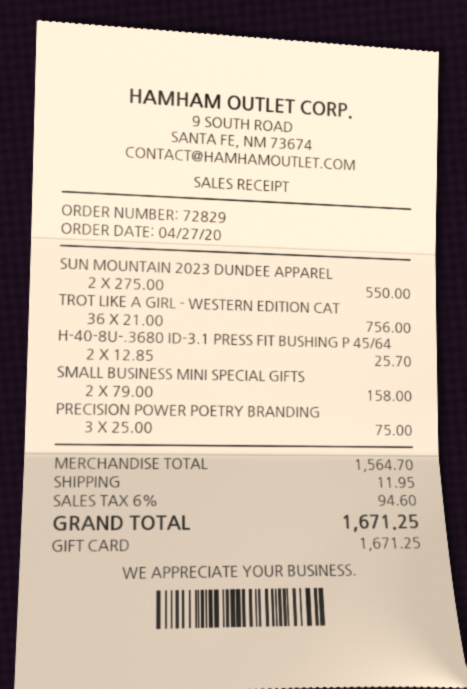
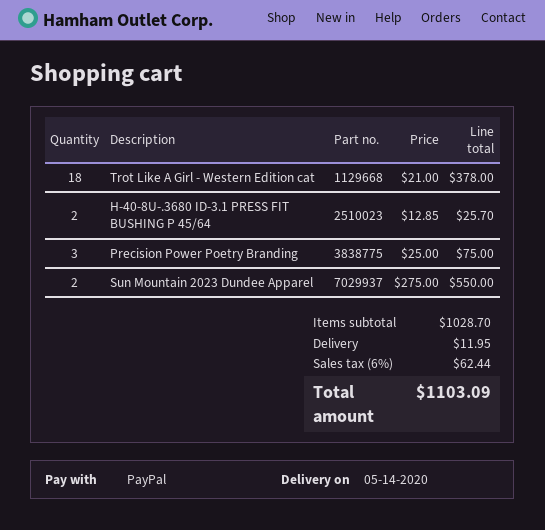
payment method: gift card -> PayPal
TROT LIKE A GIRL - WESTERN EDITION CAT: 36 x 21.00 = 756.00 -> 18 x 21.00 = 378.00
SMALL BUSINESS MINI SPECIAL GIFTS: 2 x 79.00 = 158.00 -> none
subtotal: 1564.70 -> 1028.70
tax: 6% = 94.60 -> 6% = 62.44
total: 1671.25 -> 1103.09

